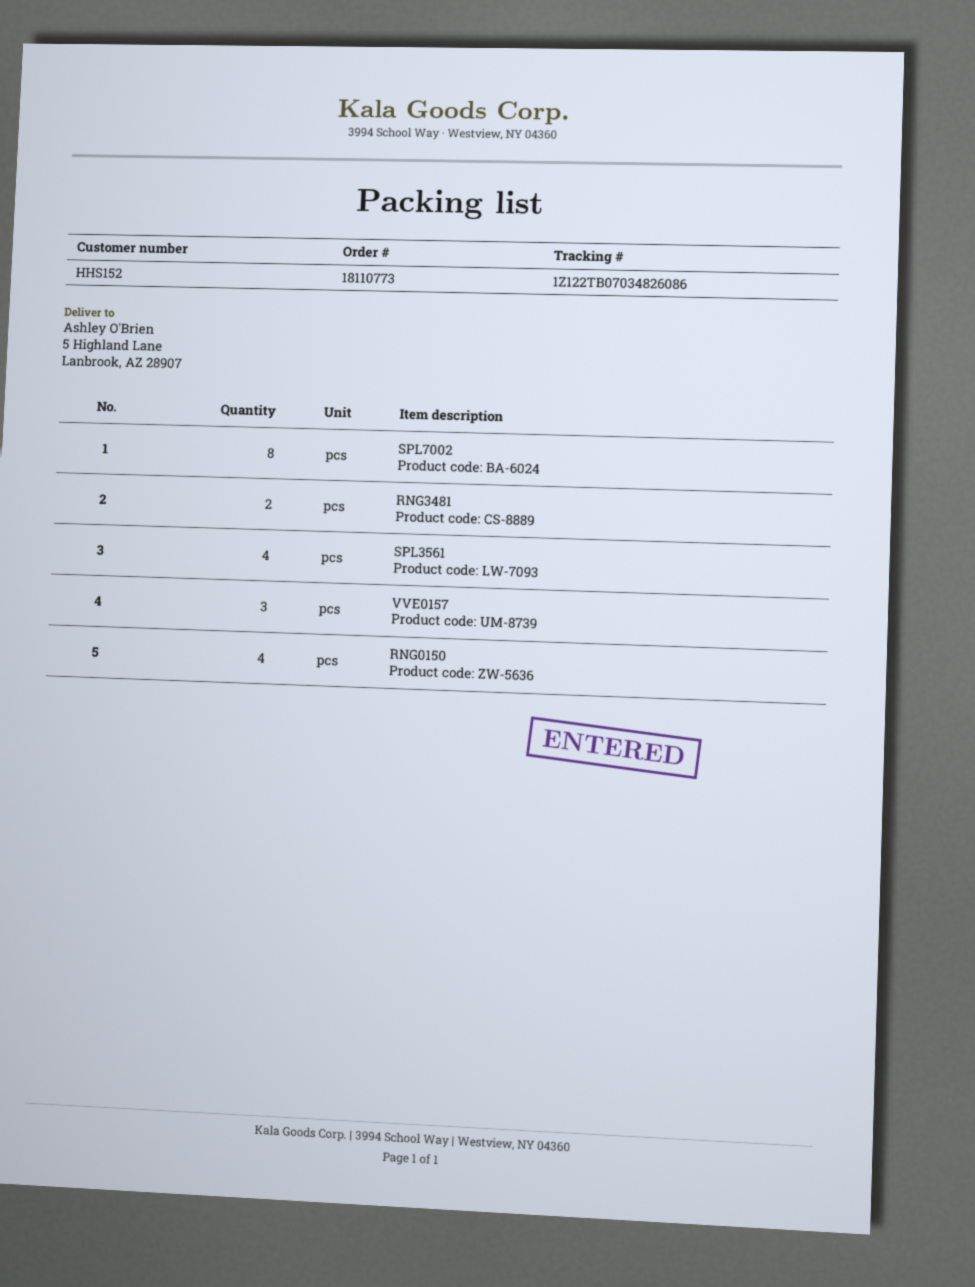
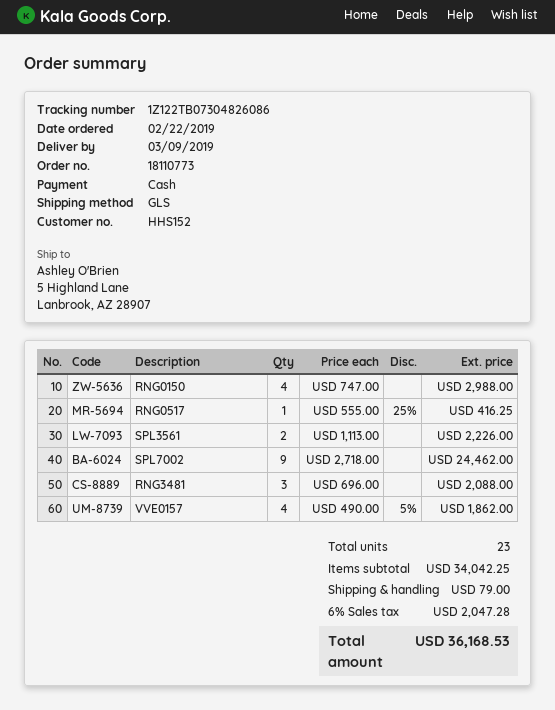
tracking number: 1Z122TB07034826086 -> 1Z122TB07304826086
SPL7002: 8 -> 9
RNG3481: 2 -> 3
SPL3561: 4 -> 2
VVE0157: 3 -> 4
RNG0517: none -> 1

